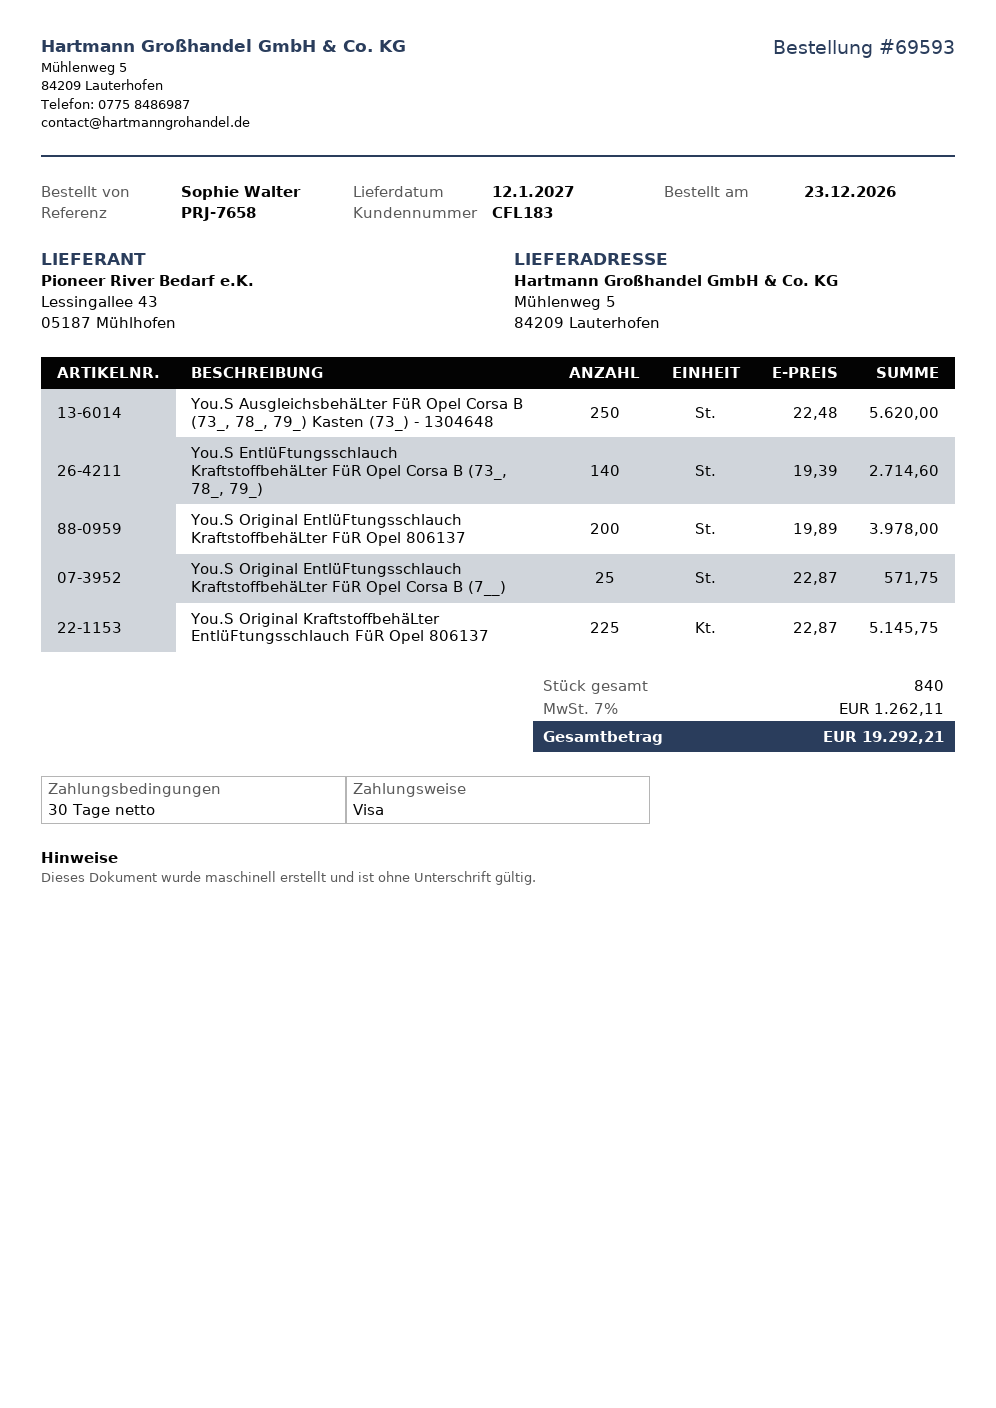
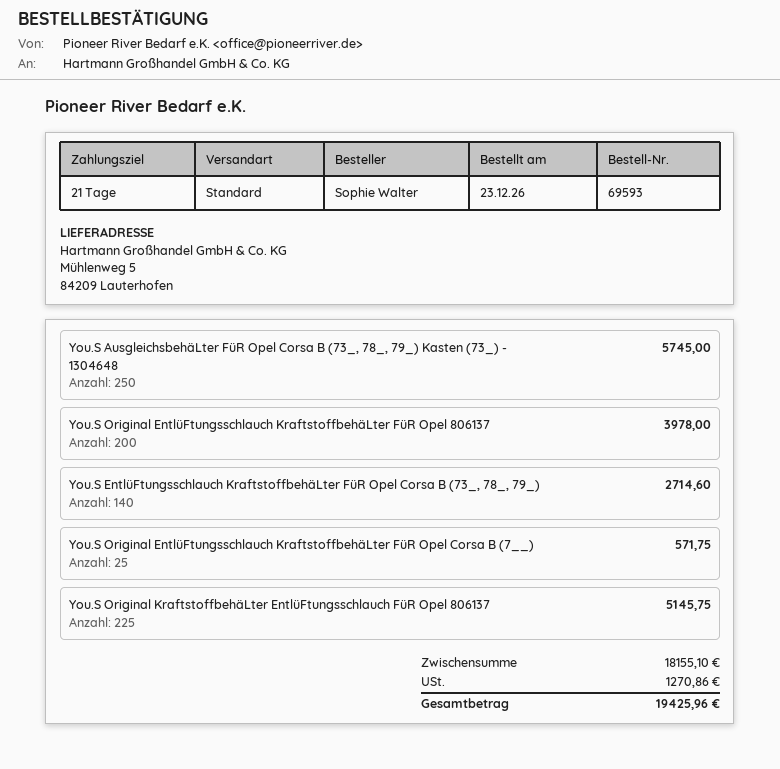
payment terms: 30 days -> 21 days
You.S AusgleichsbehäLter FüR Opel Corsa B (73_, 78_, 79_) Kasten (73_) - 1304648: 250 for 5620.00 -> 250 for 5745.00
tax: 1262.11 -> 1270.86
total: 19292.21 -> 19425.96

